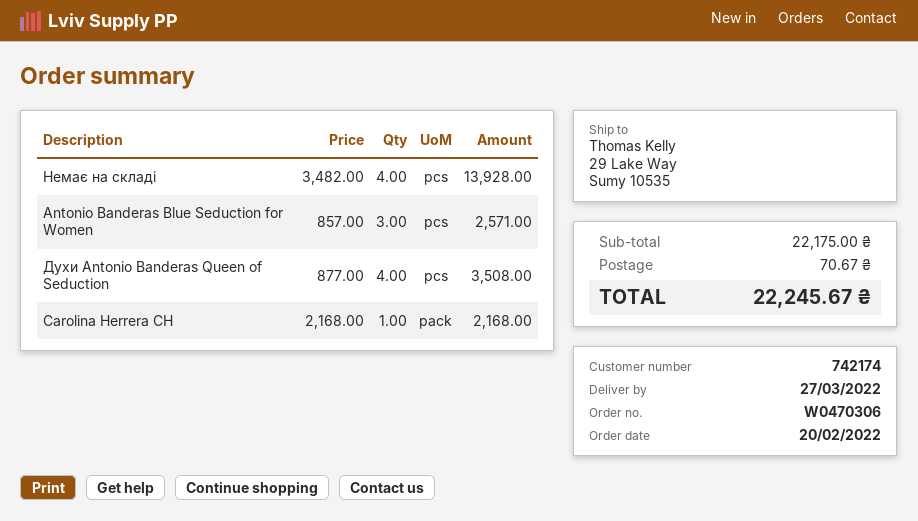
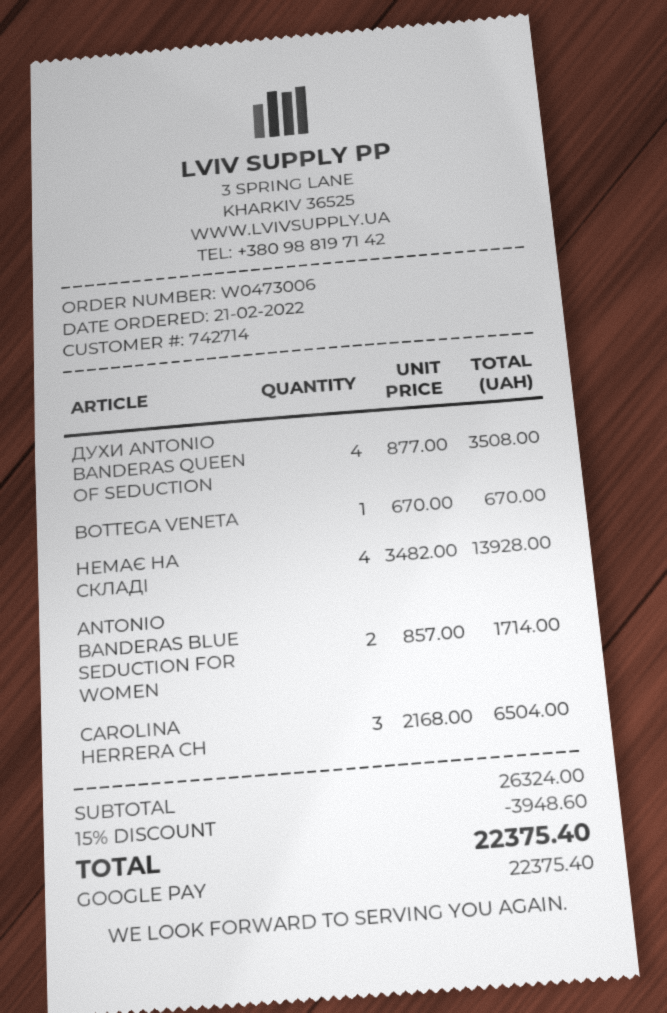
order number: W0470306 -> W0473006
order date: 2022-02-20 -> 2022-02-21
customer number: 742174 -> 742714
Antonio Banderas Blue Seduction for Women: 3 x 857.00 = 2571.00 -> 2 x 857.00 = 1714.00
Carolina Herrera CH: 1 x 2168.00 = 2168.00 -> 3 x 2168.00 = 6504.00
BOTTEGA VENETA: none -> 1 x 670.00 = 670.00
subtotal: 22175.00 -> 26324.00
discount: none -> 15% = 3948.60
shipping: 70.67 -> none
total: 22245.67 -> 22375.40

